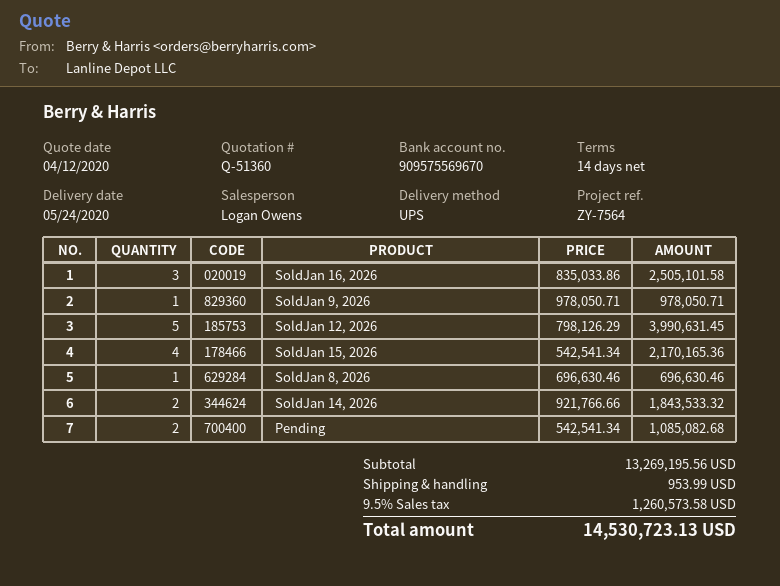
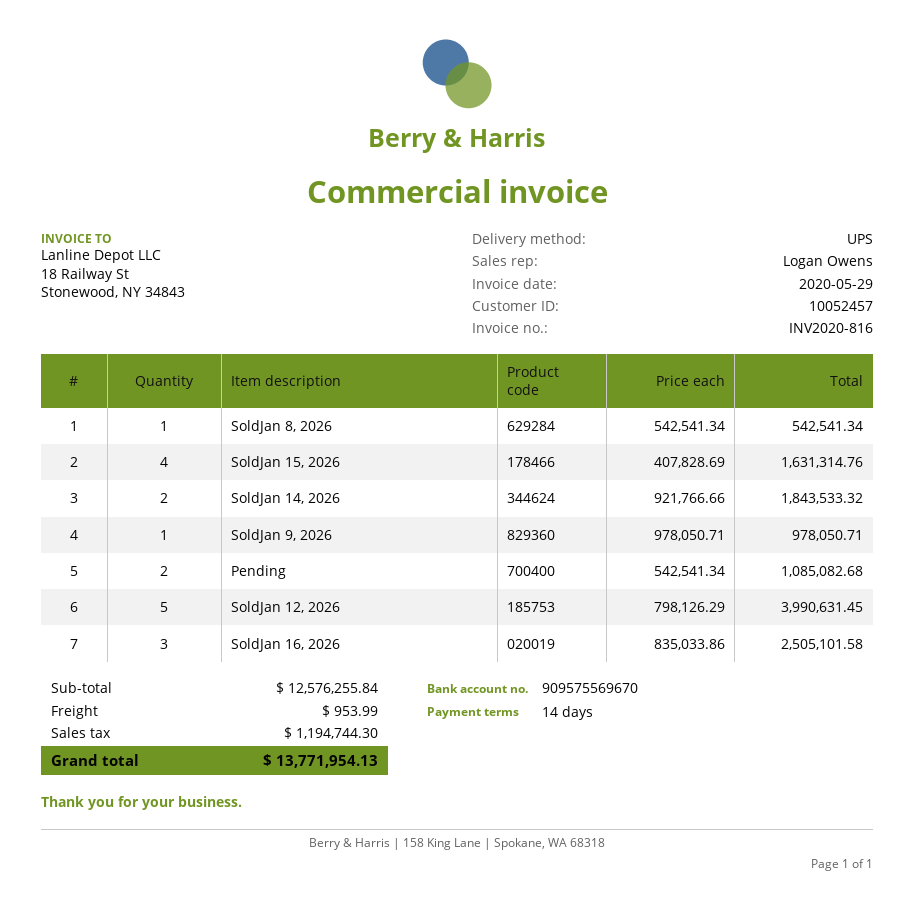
SoldJan 15, 2026: 4 x 542541.34 = 2170165.36 -> 4 x 407828.69 = 1631314.76
SoldJan 8, 2026: 1 x 696630.46 = 696630.46 -> 1 x 542541.34 = 542541.34
subtotal: 13269195.56 -> 12576255.84
tax: 1260573.58 -> 1194744.30
total: 14530723.13 -> 13771954.13

